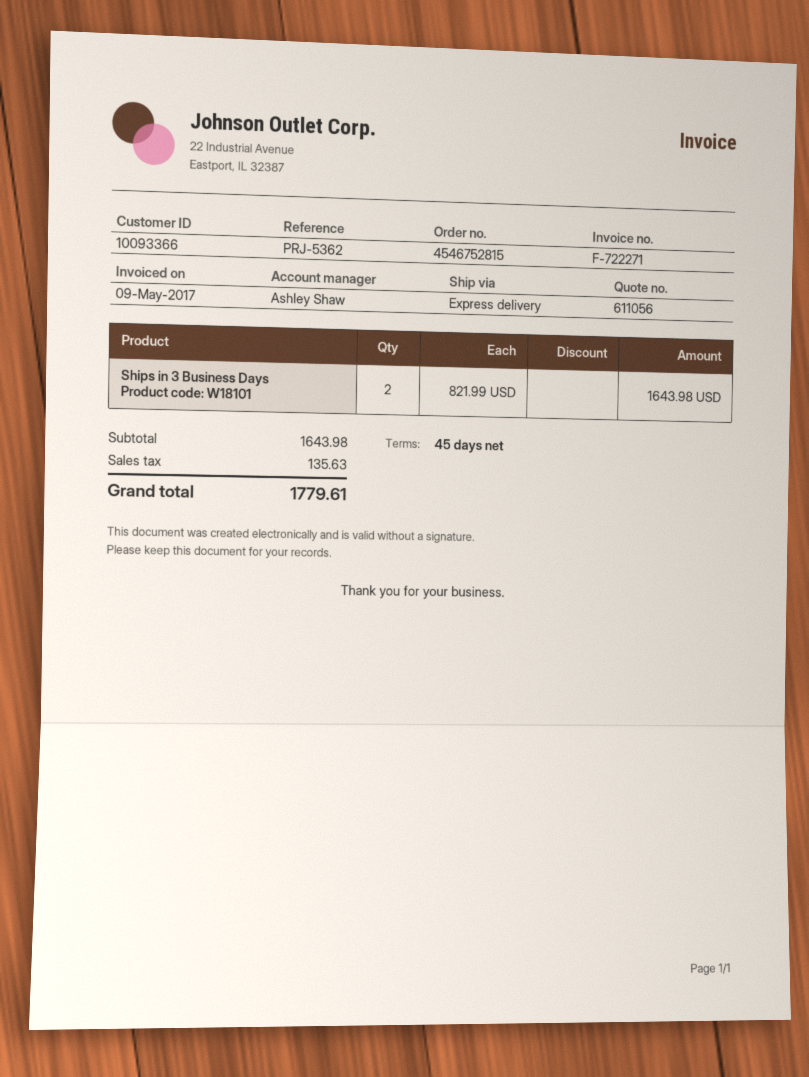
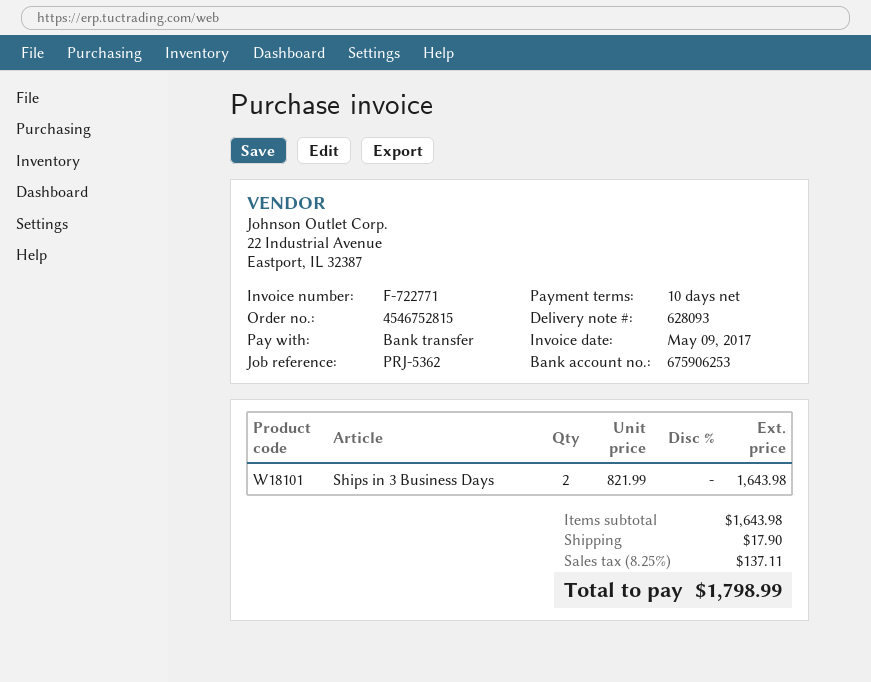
invoice number: F-722271 -> F-722771
payment terms: 45 days -> 10 days
shipping: none -> 17.90
tax: 135.63 -> 137.11
total: 1779.61 -> 1798.99

